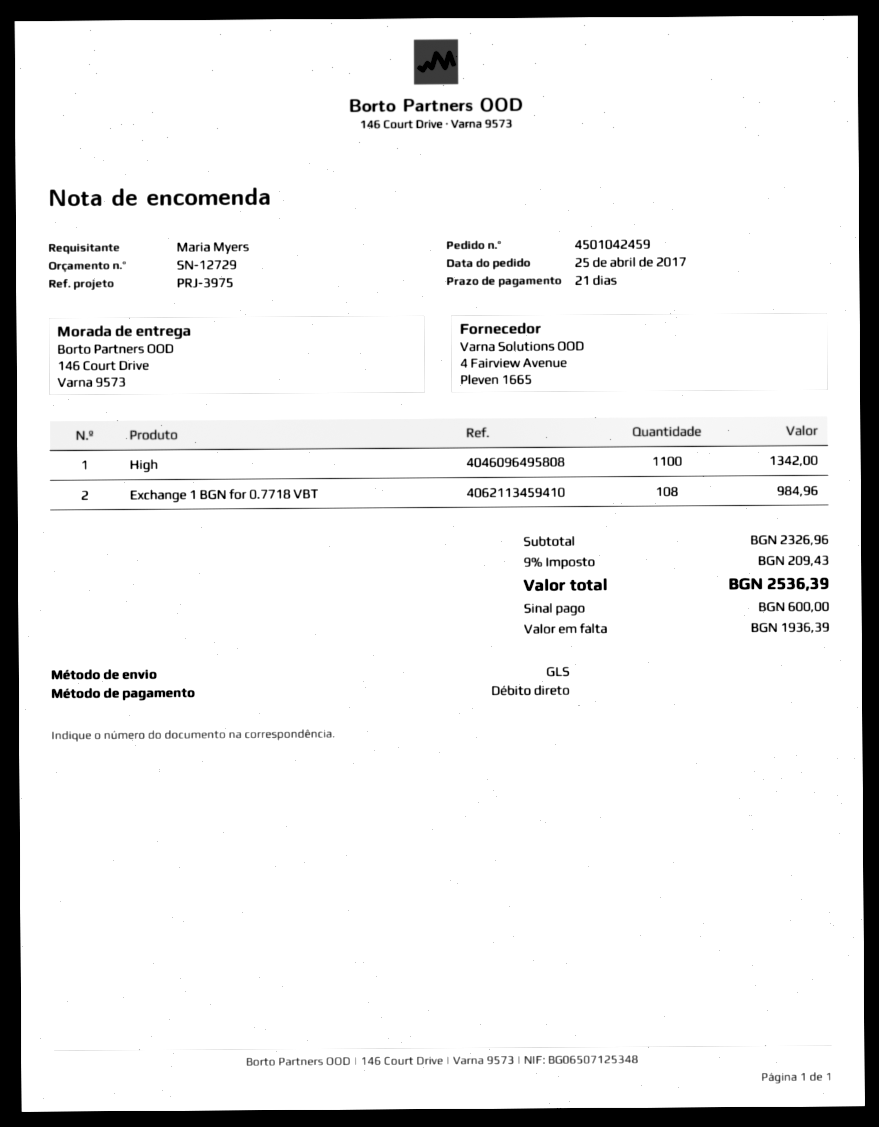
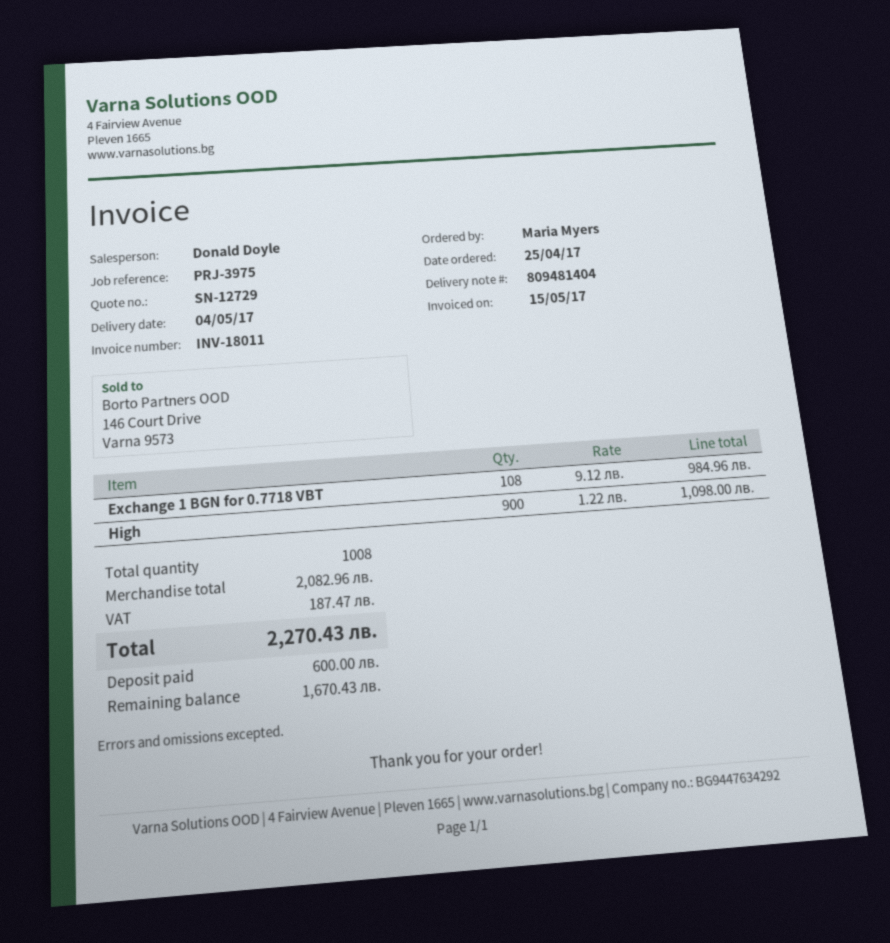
High: 1100 for 1342.00 -> 900 for 1098.00
subtotal: 2326.96 -> 2082.96
tax: 209.43 -> 187.47
total: 2536.39 -> 2270.43
balance: 1936.39 -> 1670.43

